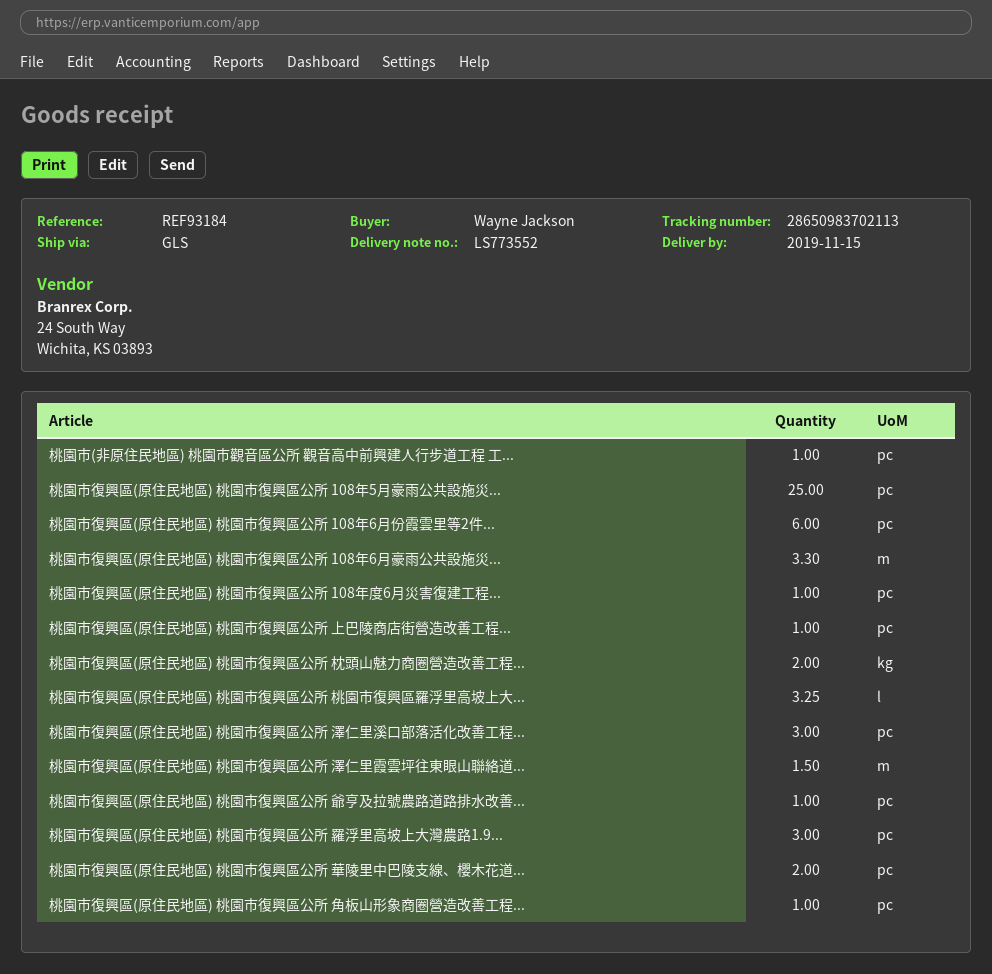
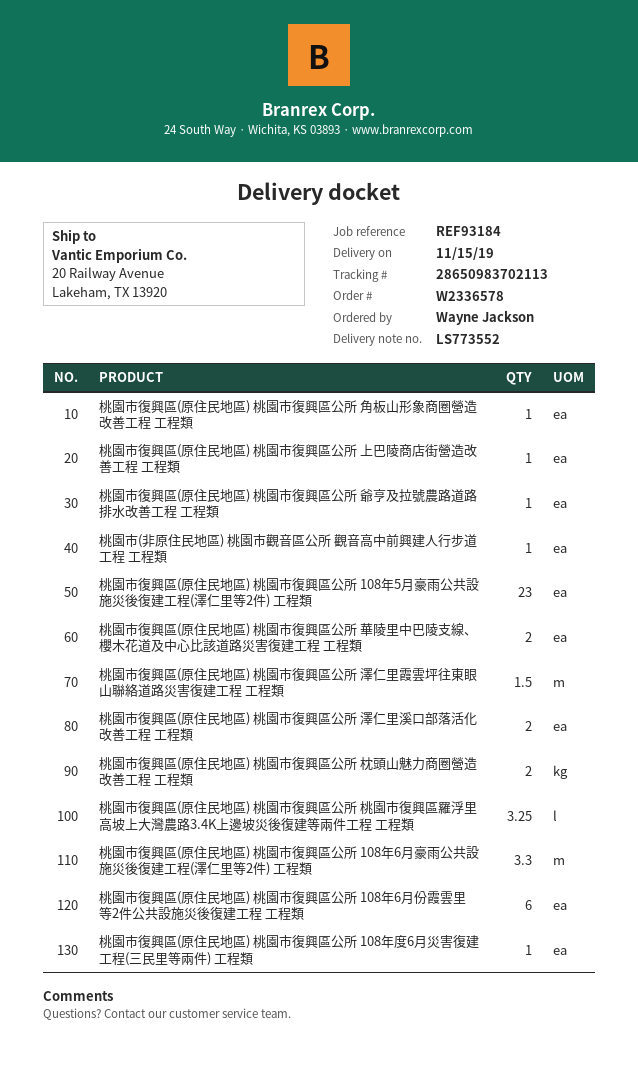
桃園市復興區(原住民地區) 桃園市復興區公所 108年5月豪雨公共設施災...: 25 -> 23
桃園市復興區(原住民地區) 桃園市復興區公所 澤仁里溪口部落活化改善工程...: 3 -> 2
桃園市復興區(原住民地區) 桃園市復興區公所 羅浮里高坡上大灣農路1.9...: 3 -> none

